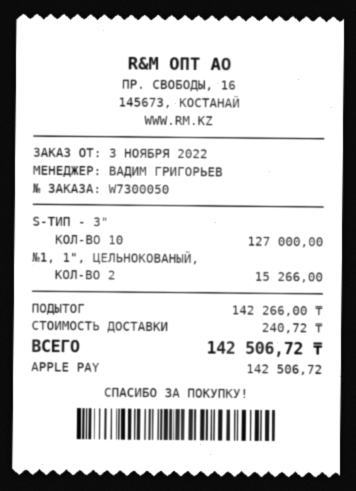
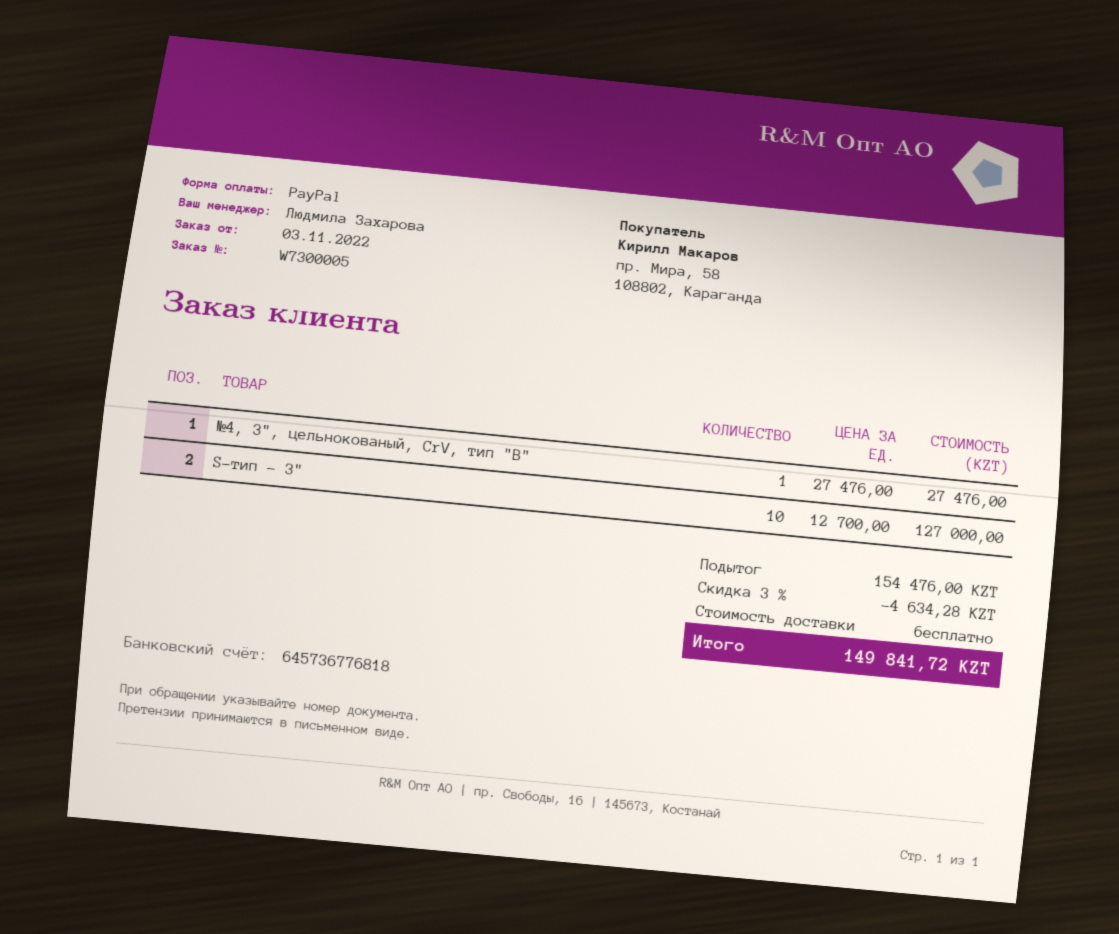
order number: W7300050 -> W7300005
sales rep: ВАДИМ ГРИГОРЬЕВ -> Людмила Захарова
payment method: Apple Pay -> PayPal
№1, 1", ЦЕЛЬНОКОВАНЫЙ,: 2 for 15266.00 -> none
№4, 3", цельнокованый, CrV, тип "B": none -> 1 for 27476.00
subtotal: 142266.00 -> 154476.00
discount: none -> 3% = 4634.28
shipping: 240.72 -> 0.00
total: 142506.72 -> 149841.72

